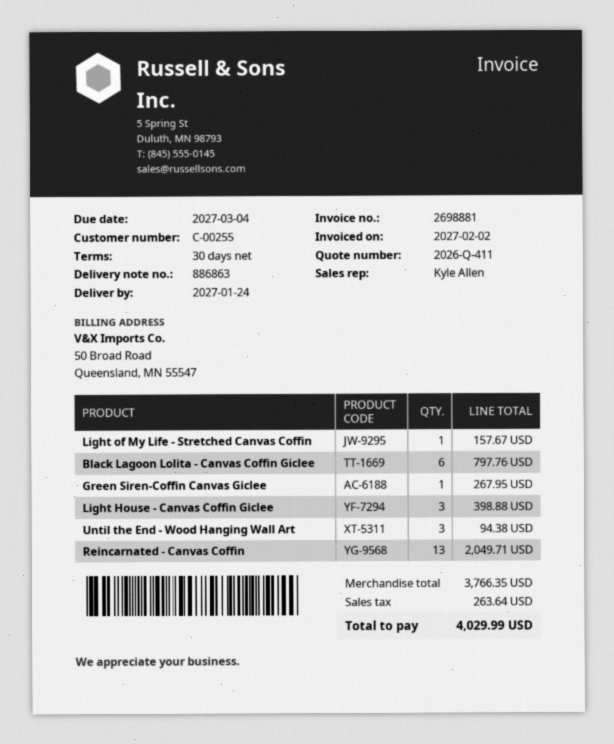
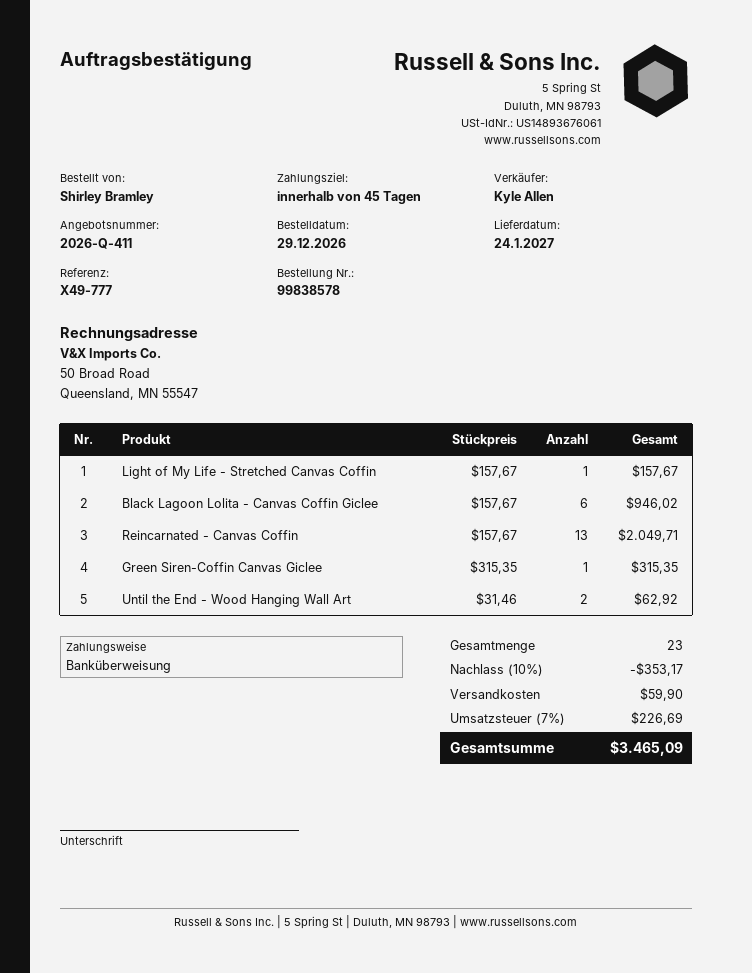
payment terms: 30 days -> 45 days
Black Lagoon Lolita - Canvas Coffin Giclee: 6 for 797.76 -> 6 for 946.02
Green Siren-Coffin Canvas Giclee: 1 for 267.95 -> 1 for 315.35
Light House - Canvas Coffin Giclee: 3 for 398.88 -> none
Until the End - Wood Hanging Wall Art: 3 for 94.38 -> 2 for 62.92
discount: none -> 10% = 353.17
shipping: none -> 59.90
tax: 263.64 -> 226.69
total: 4029.99 -> 3465.09

